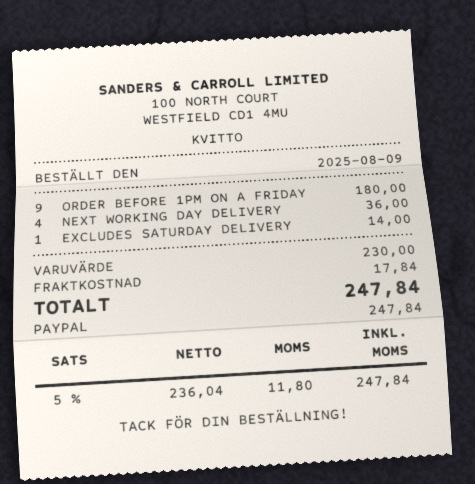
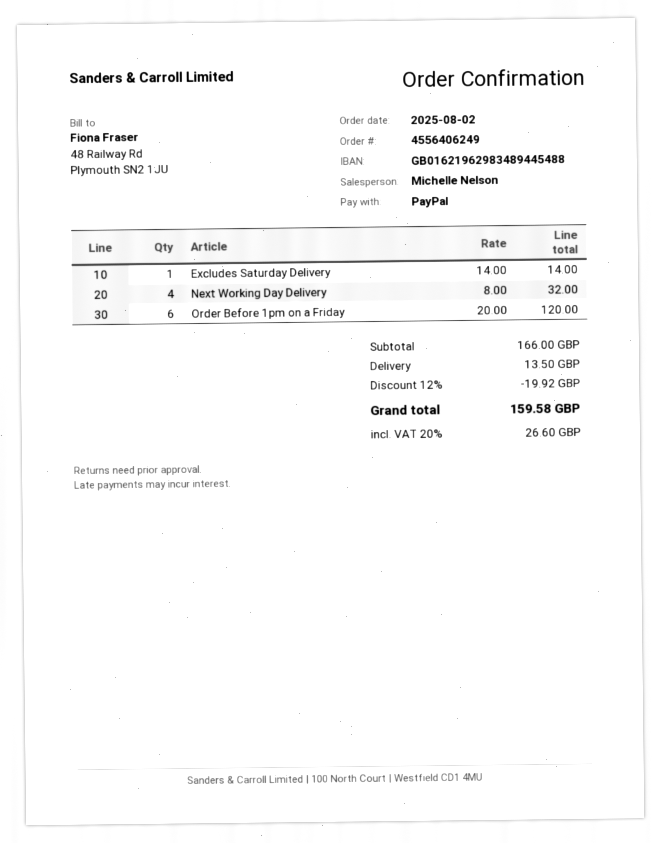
order date: 2025-08-09 -> 2025-08-02
ORDER BEFORE 1PM ON A FRIDAY: 9 for 180.00 -> 6 for 120.00
NEXT WORKING DAY DELIVERY: 4 for 36.00 -> 4 for 32.00
subtotal: 230.00 -> 166.00
discount: none -> 12% = 19.92
shipping: 17.84 -> 13.50
tax: 5% = 11.80 -> 20% = 26.60
total: 247.84 -> 159.58

